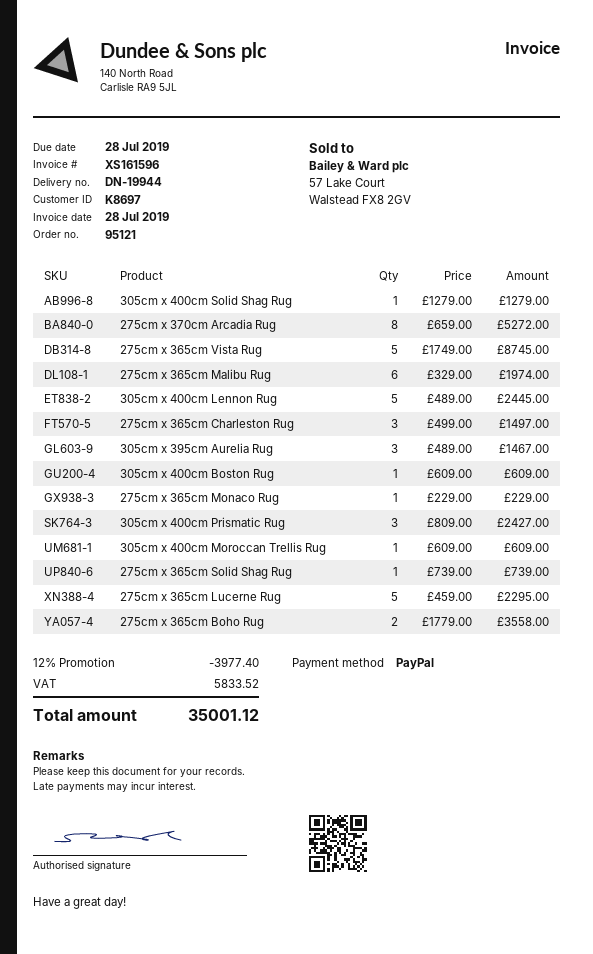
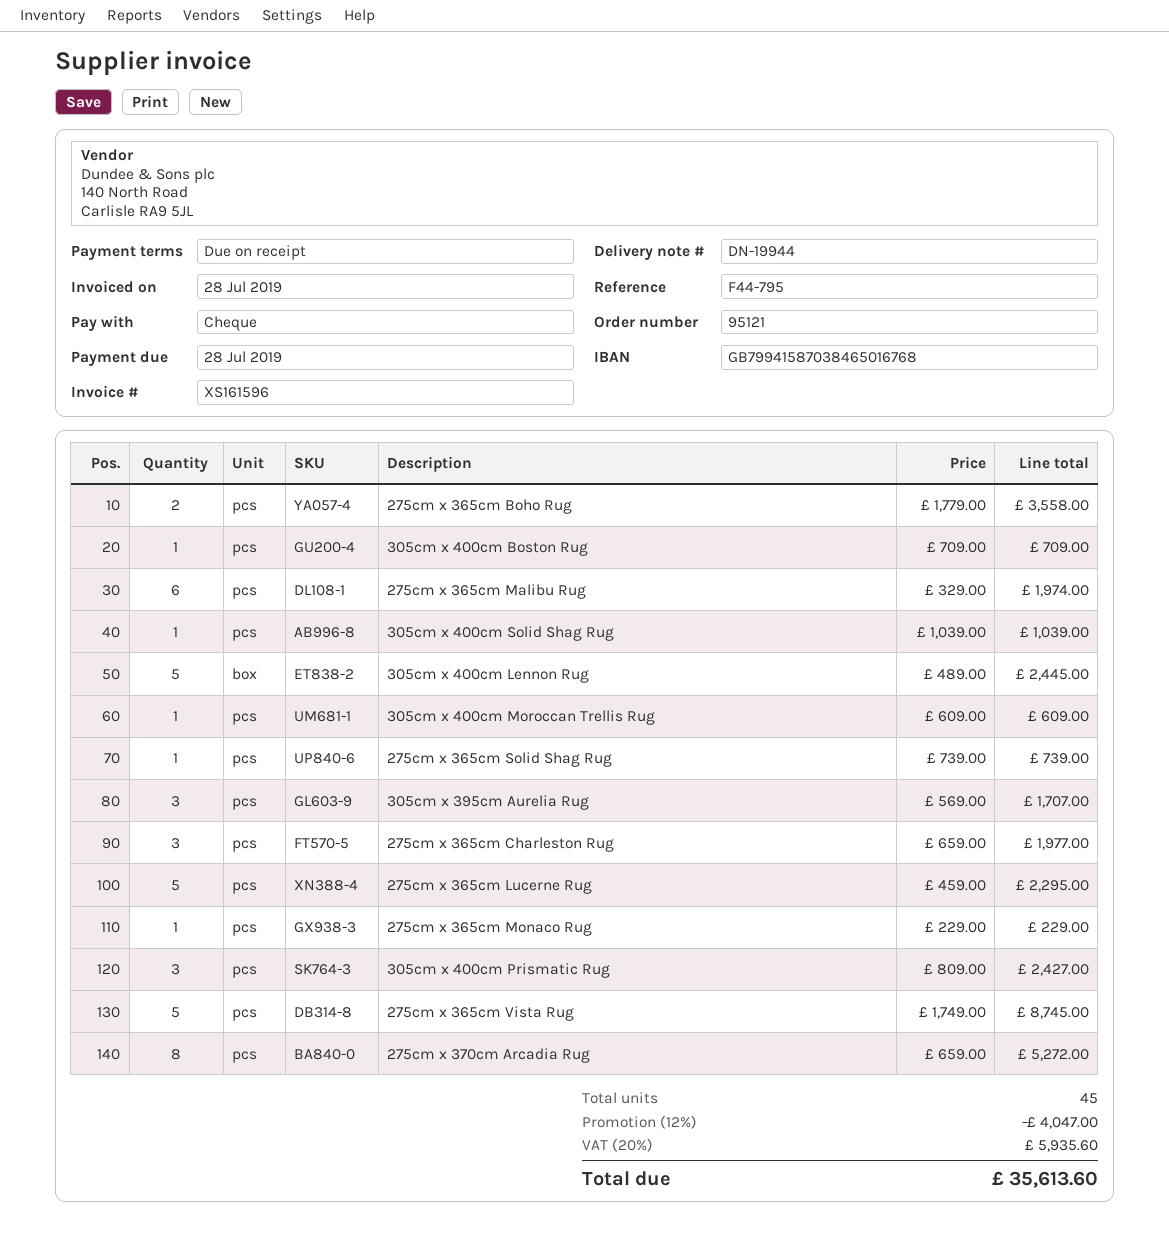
payment method: PayPal -> cheque
305cm x 400cm Solid Shag Rug: 1 x 1279.00 = 1279.00 -> 1 x 1039.00 = 1039.00
275cm x 365cm Charleston Rug: 3 x 499.00 = 1497.00 -> 3 x 659.00 = 1977.00
305cm x 395cm Aurelia Rug: 3 x 489.00 = 1467.00 -> 3 x 569.00 = 1707.00
305cm x 400cm Boston Rug: 1 x 609.00 = 609.00 -> 1 x 709.00 = 709.00
discount: 12% = 3977.40 -> 12% = 4047.00
tax: 5833.52 -> 5935.60
total: 35001.12 -> 35613.60

